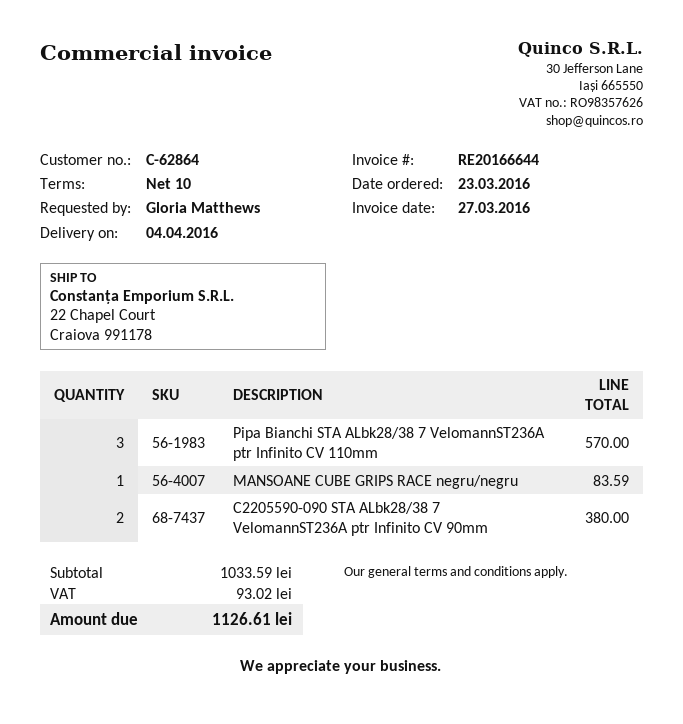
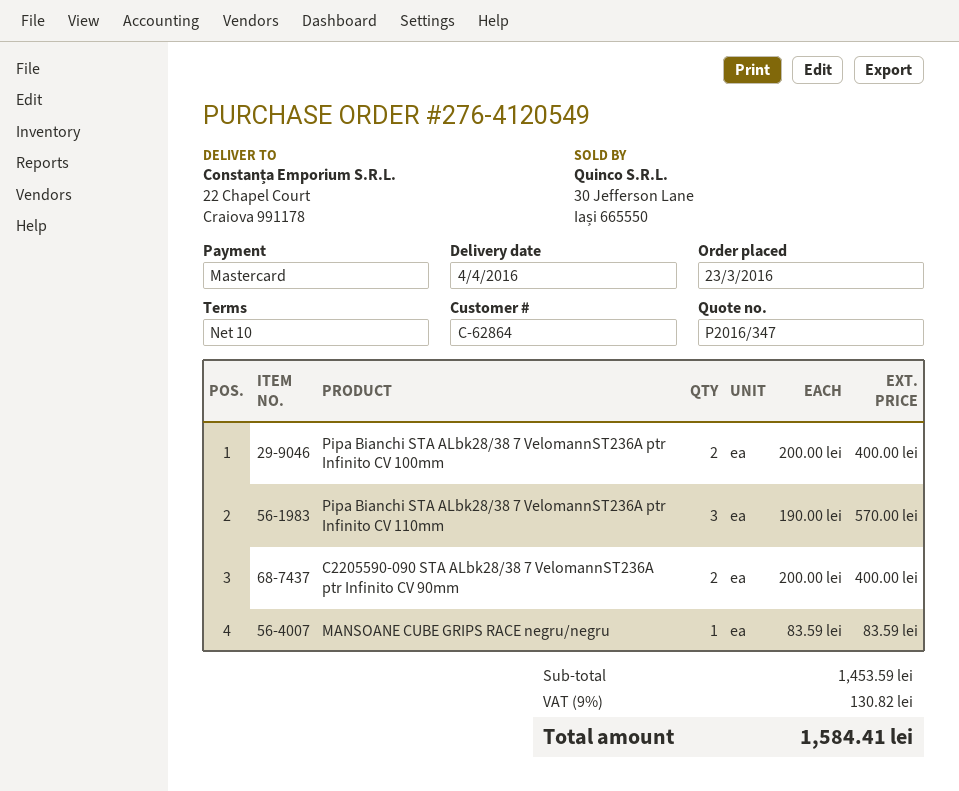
C2205590-090 STA ALbk28/38 7 VelomannST236A ptr Infinito CV 90mm: 2 for 380.00 -> 2 for 400.00
Pipa Bianchi STA ALbk28/38 7 VelomannST236A ptr Infinito CV 100mm: none -> 2 for 400.00
subtotal: 1033.59 -> 1453.59
tax: 93.02 -> 130.82
total: 1126.61 -> 1584.41

